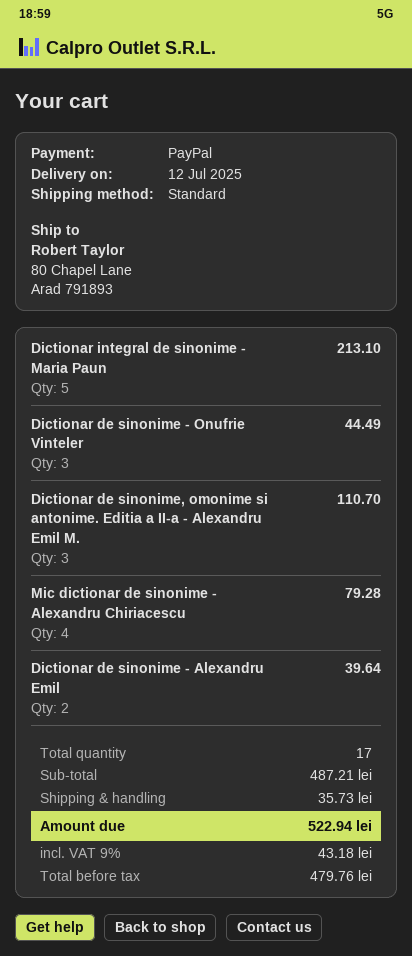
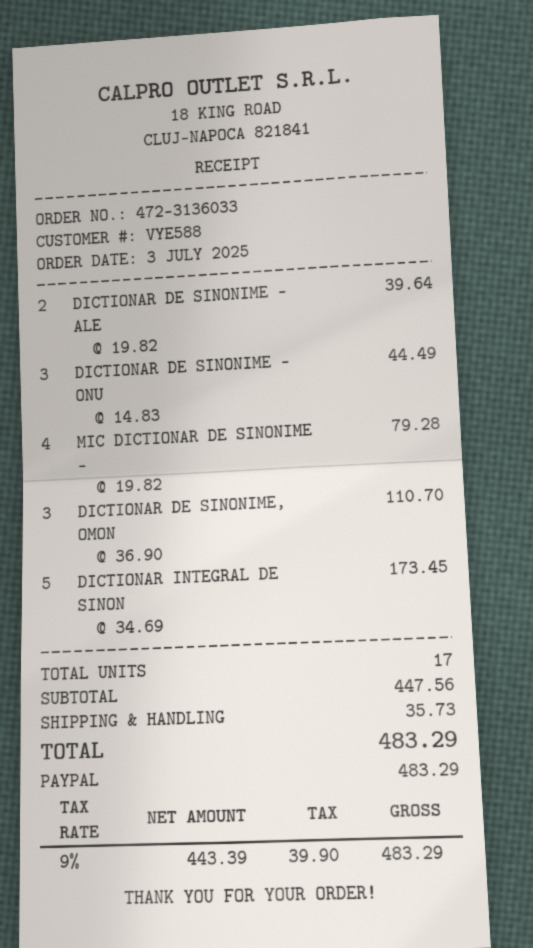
Dictionar integral de sinonime - Maria Paun: 5 for 213.10 -> 5 for 173.45
subtotal: 487.21 -> 447.56
net: 479.76 -> 443.39
tax: 9% = 43.18 -> 9% = 39.90
total: 522.94 -> 483.29

